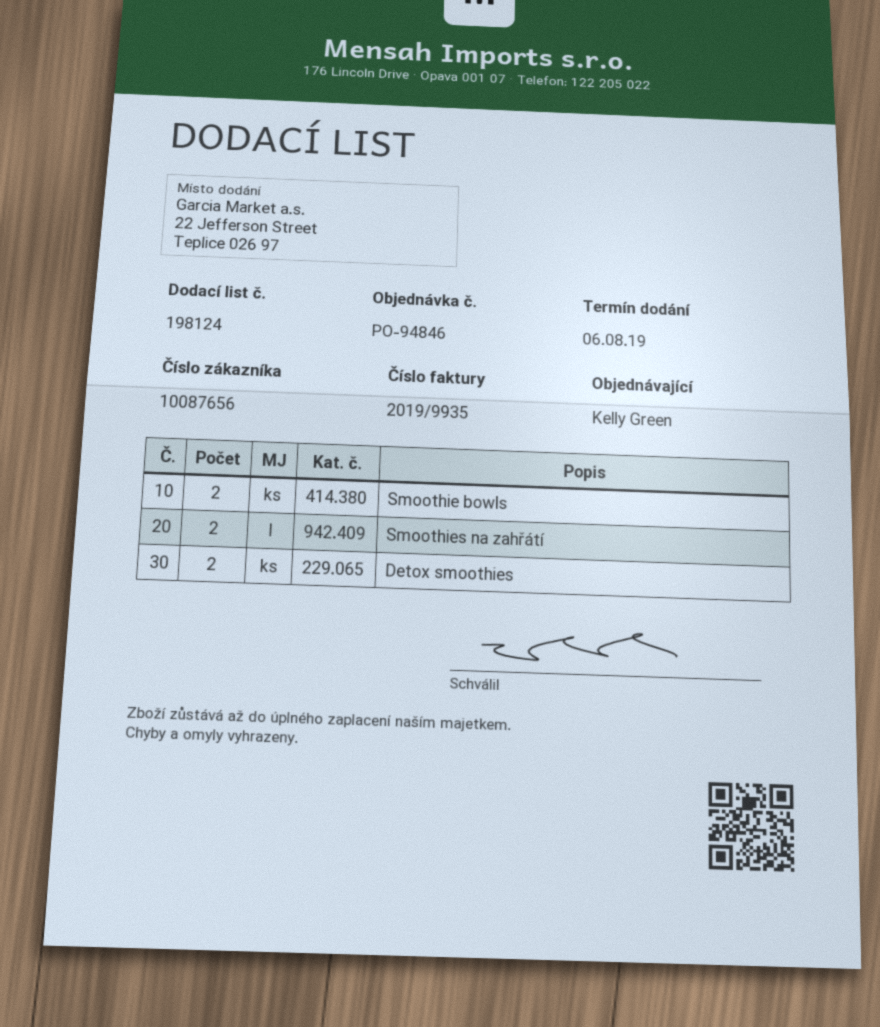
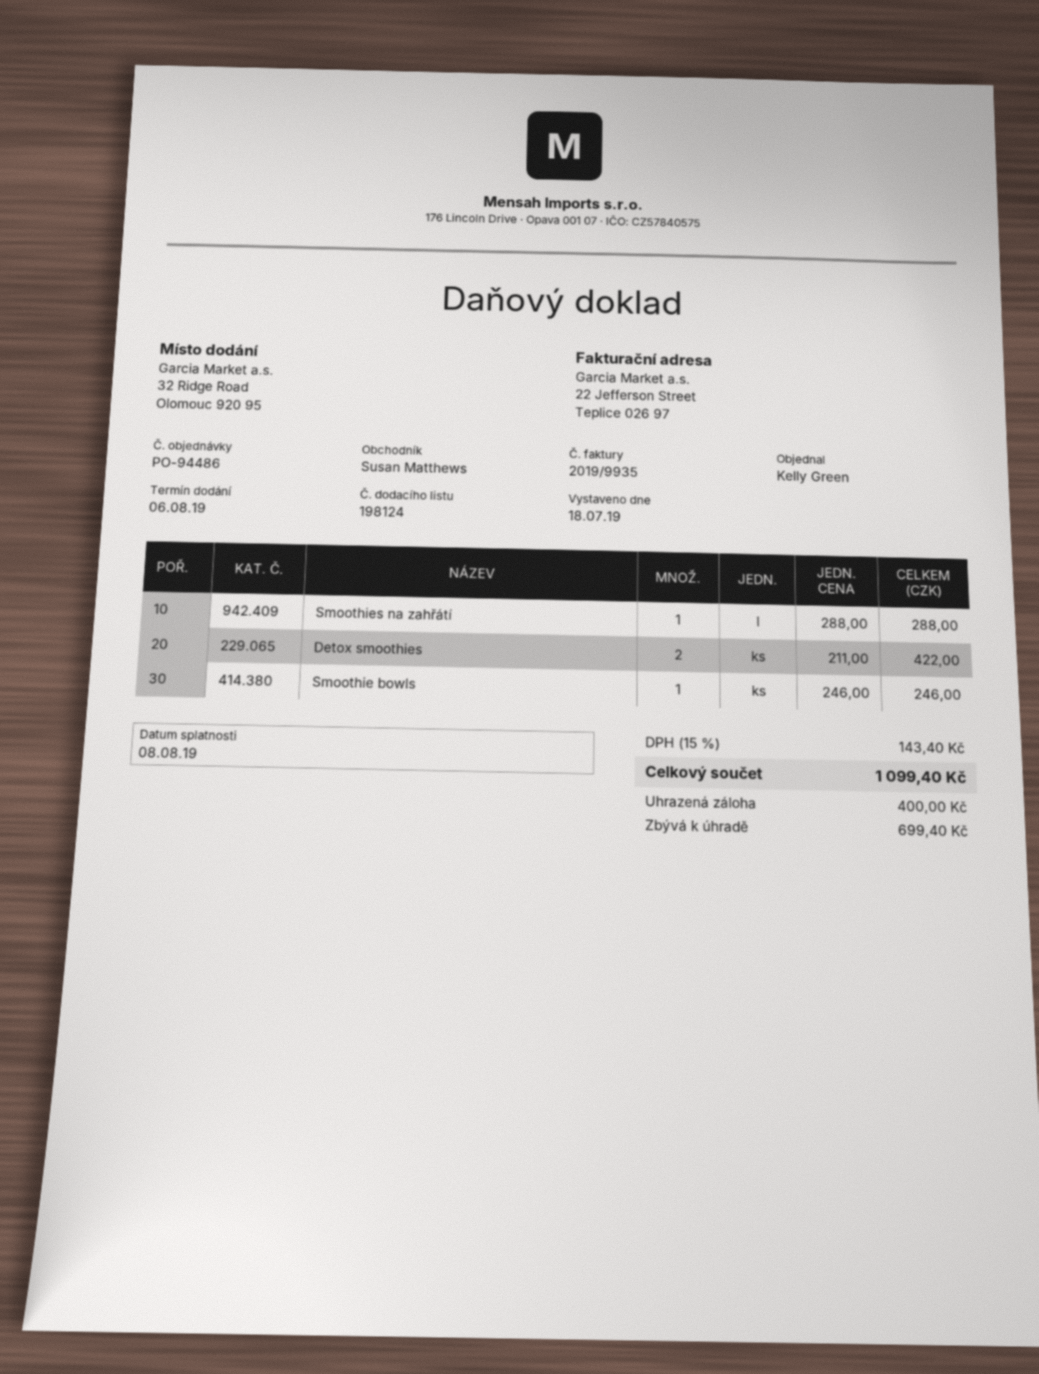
order number: PO-94846 -> PO-94486
ship to: 22 Jefferson Street, Teplice 026 97 -> 32 Ridge Road, Olomouc 920 95
Smoothie bowls: 2 -> 1
Smoothies na zahřátí: 2 -> 1

